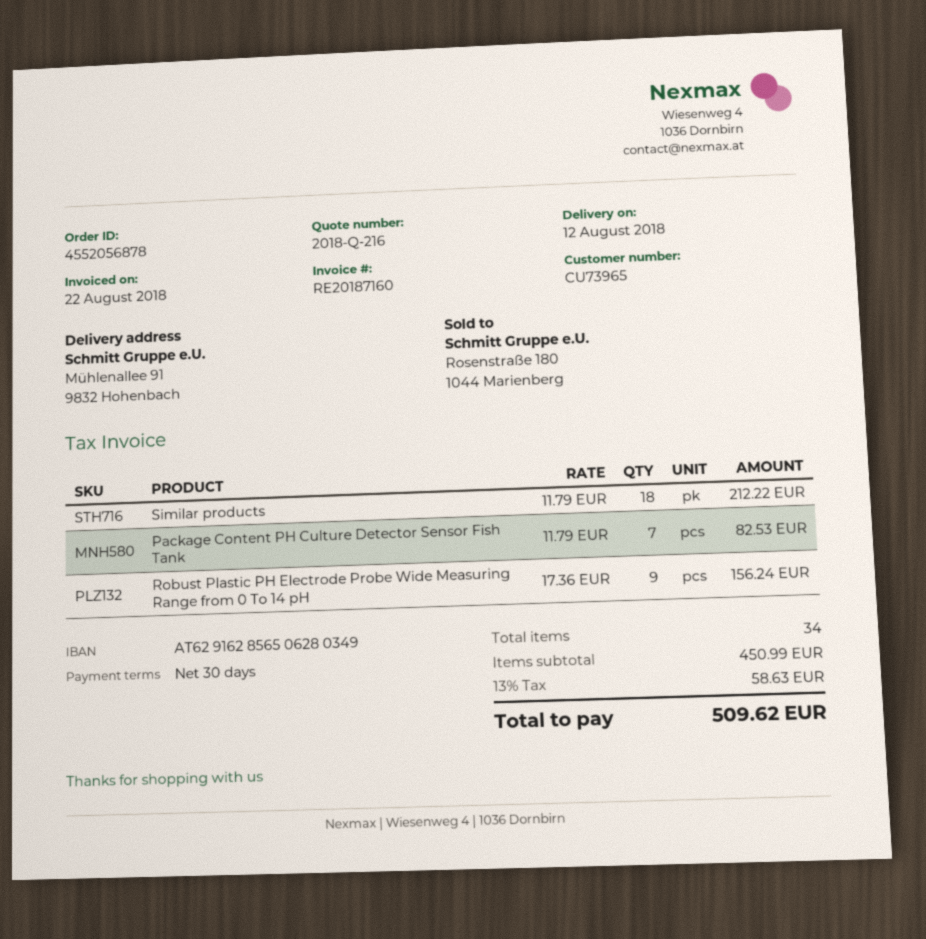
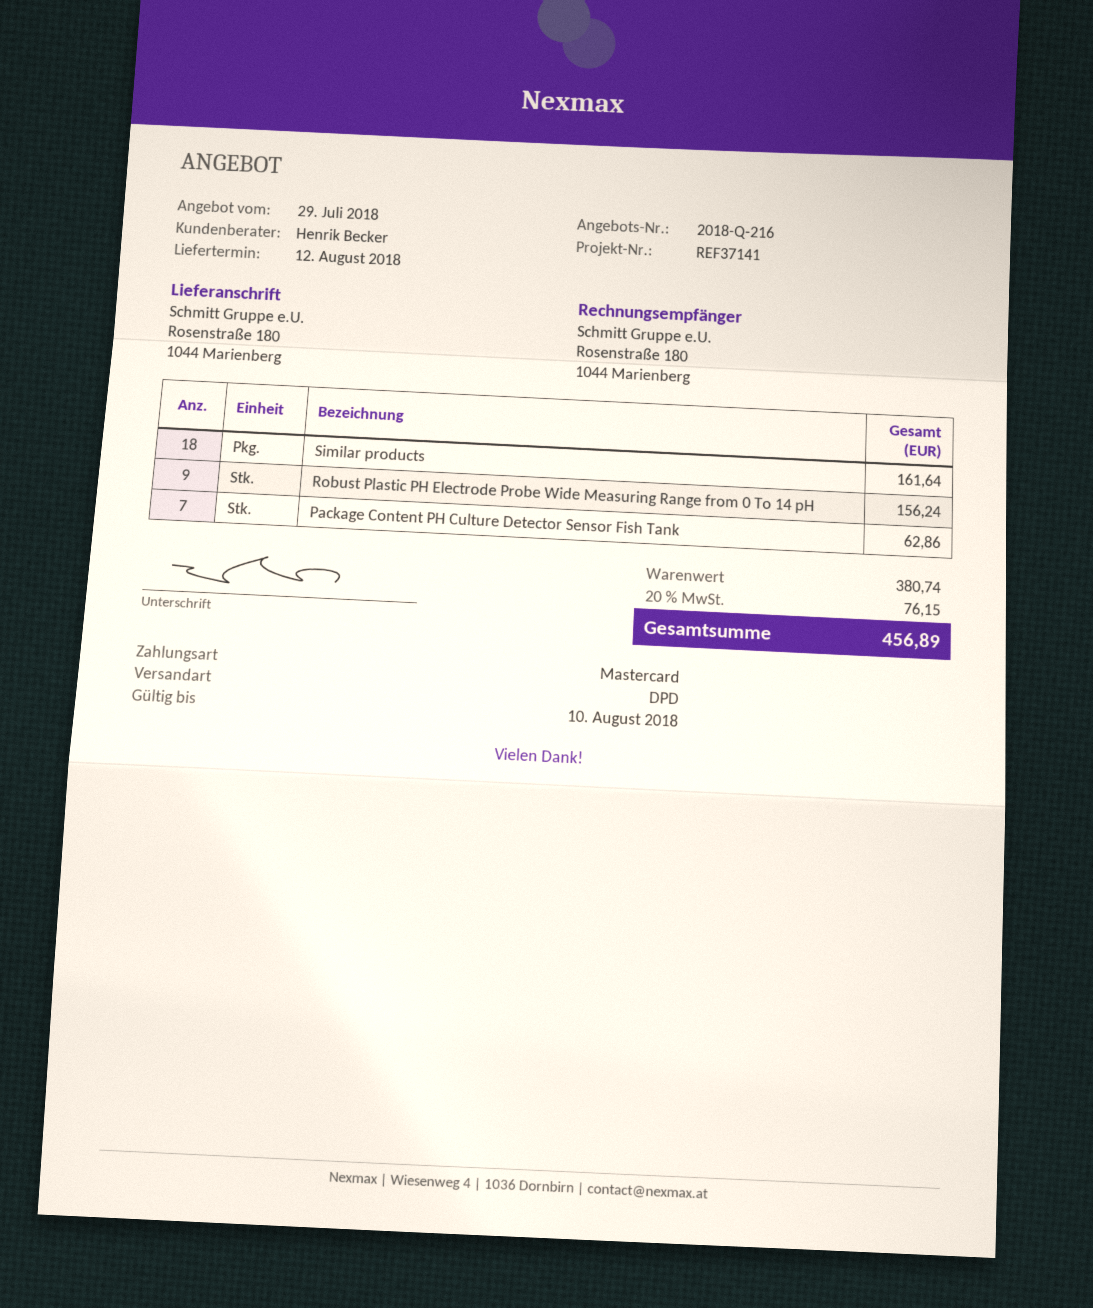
ship to: Mühlenallee 91, 9832 Hohenbach -> Rosenstraße 180, 1044 Marienberg
Similar products: 18 for 212.22 -> 18 for 161.64
Package Content PH Culture Detector Sensor Fish Tank: 7 for 82.53 -> 7 for 62.86
subtotal: 450.99 -> 380.74
tax: 13% = 58.63 -> 20% = 76.15
total: 509.62 -> 456.89

